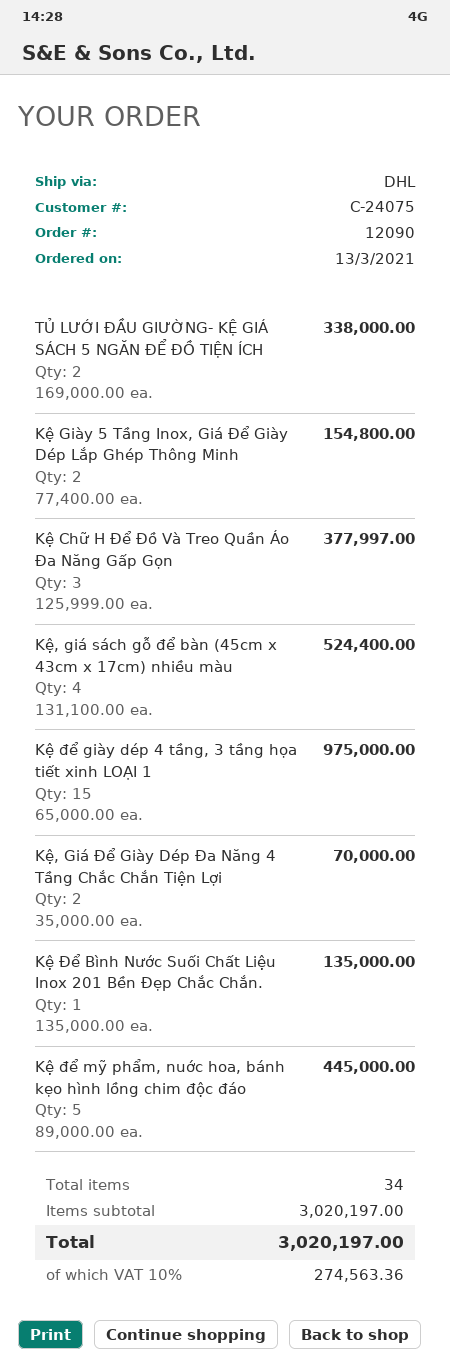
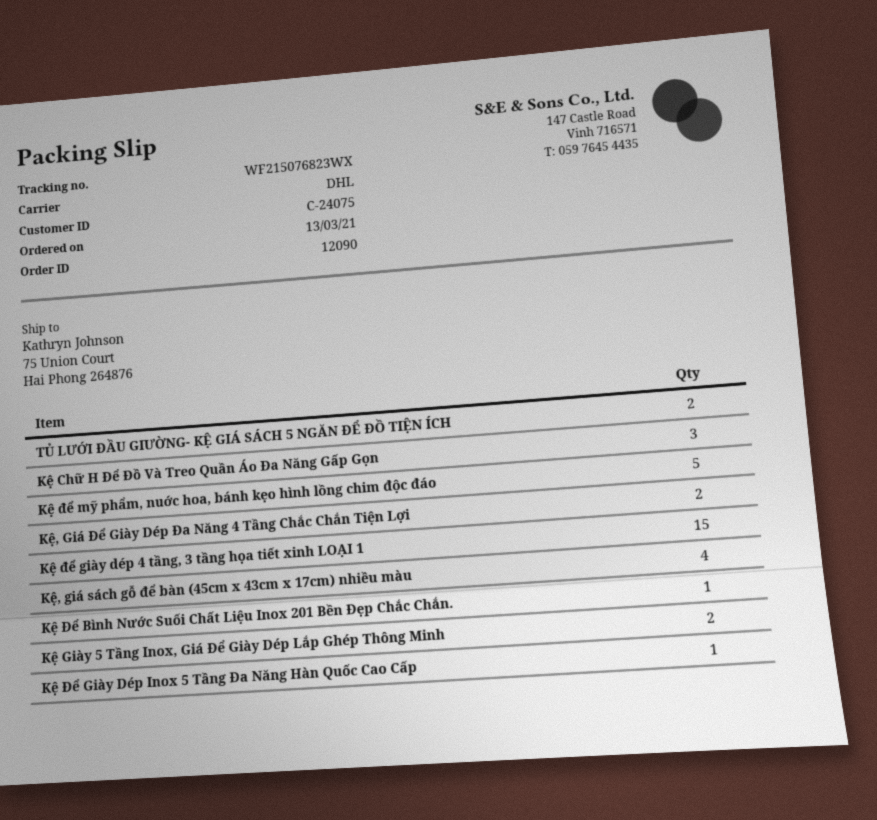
Kệ Để Giày Dép Inox 5 Tầng Đa Năng Hàn Quốc Cao Cấp: none -> 1

